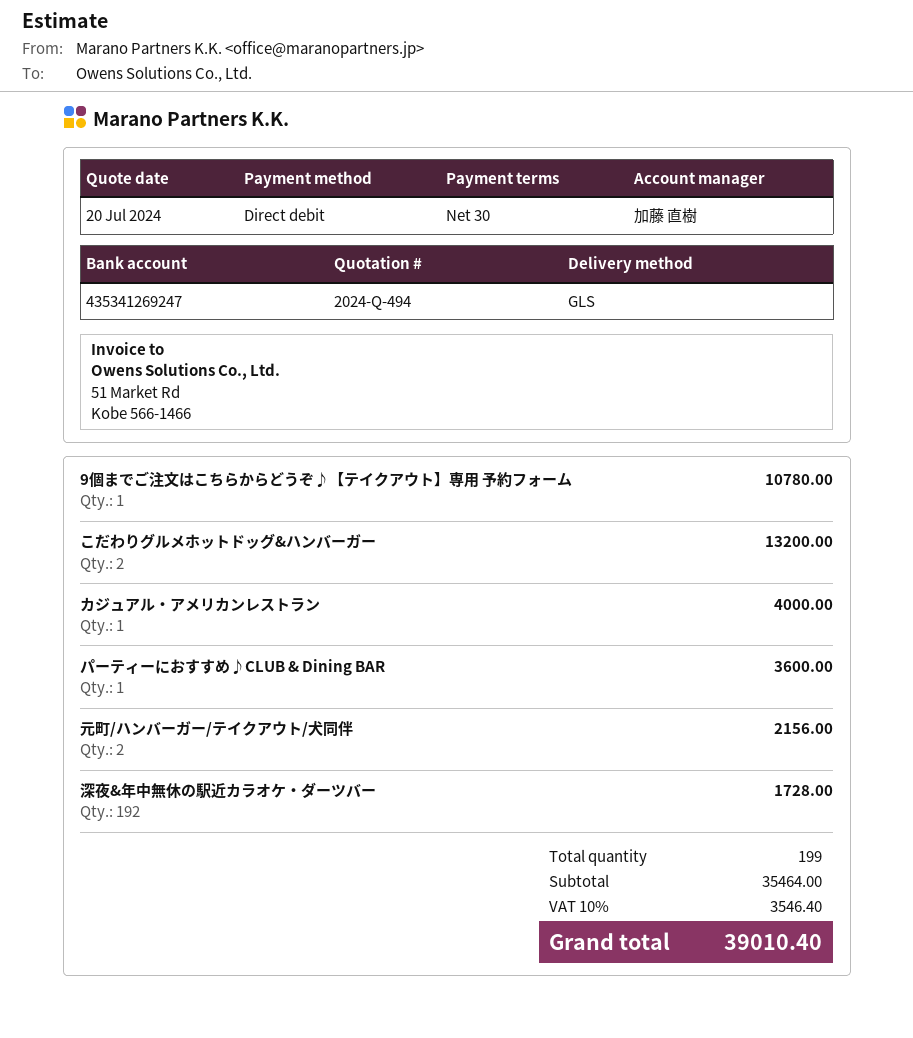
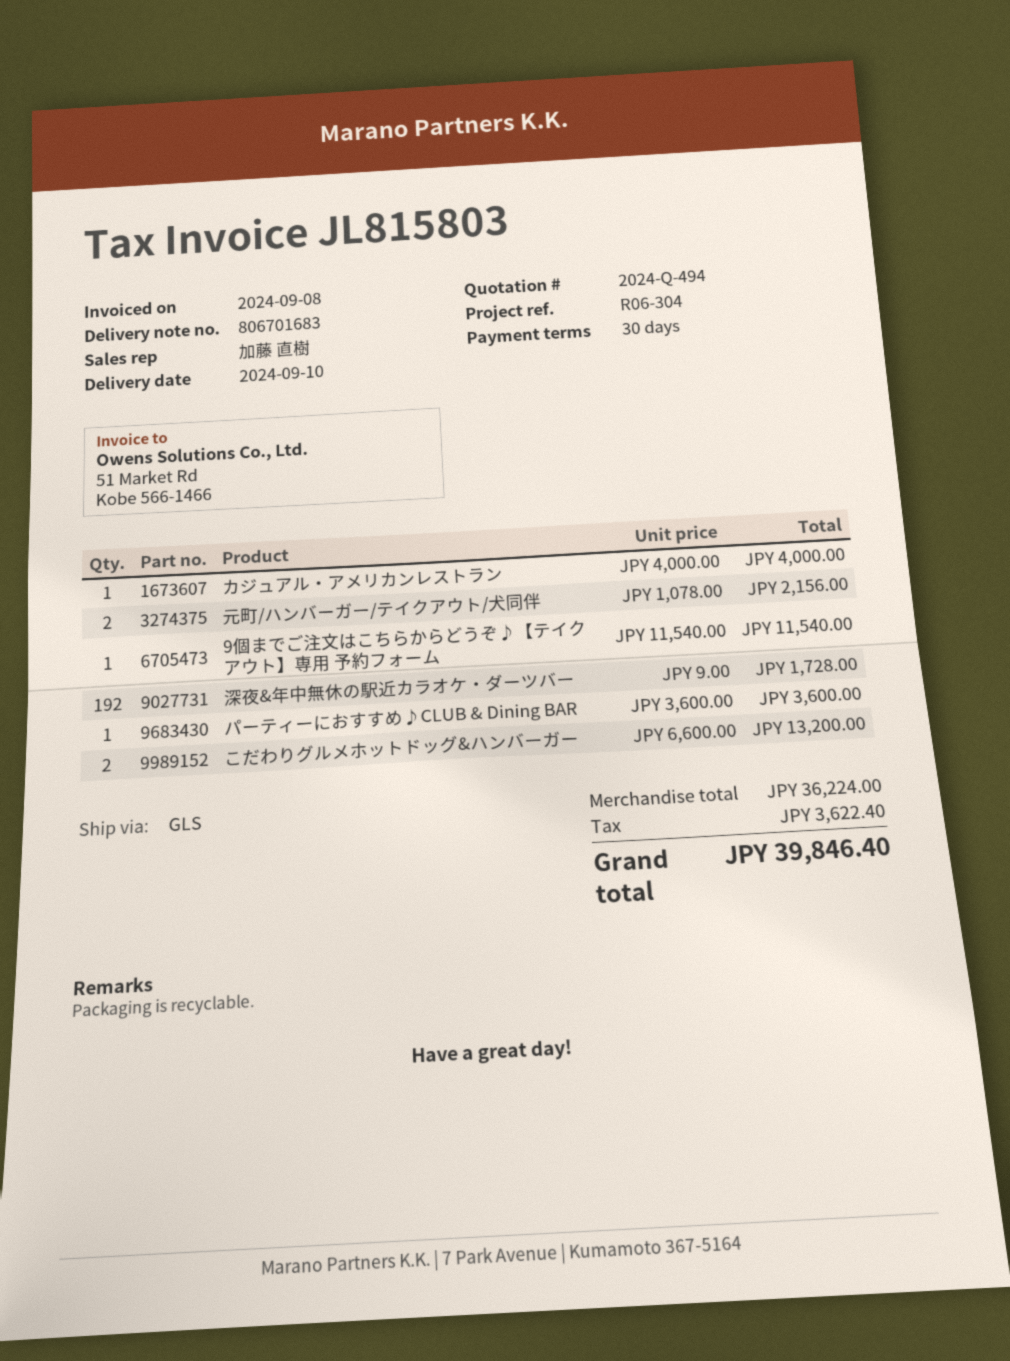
9個までご注文はこちらからどうぞ♪【テイクアウト】専用 予約フォーム: 1 for 10780.00 -> 1 for 11540.00
subtotal: 35464.00 -> 36224.00
tax: 3546.40 -> 3622.40
total: 39010.40 -> 39846.40

